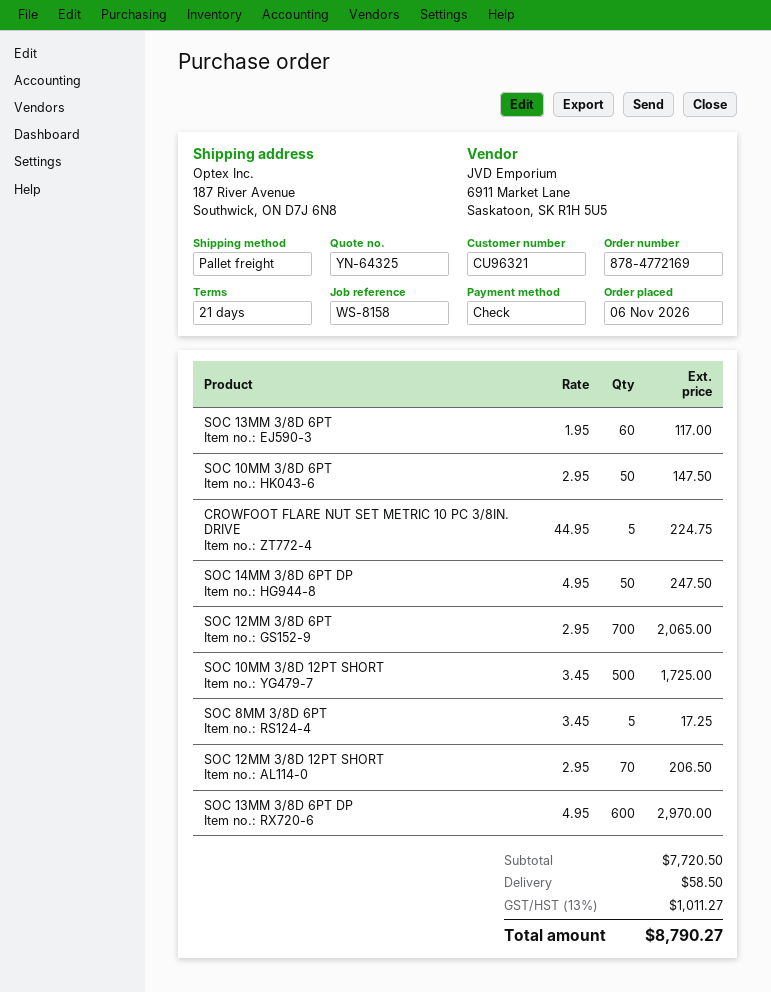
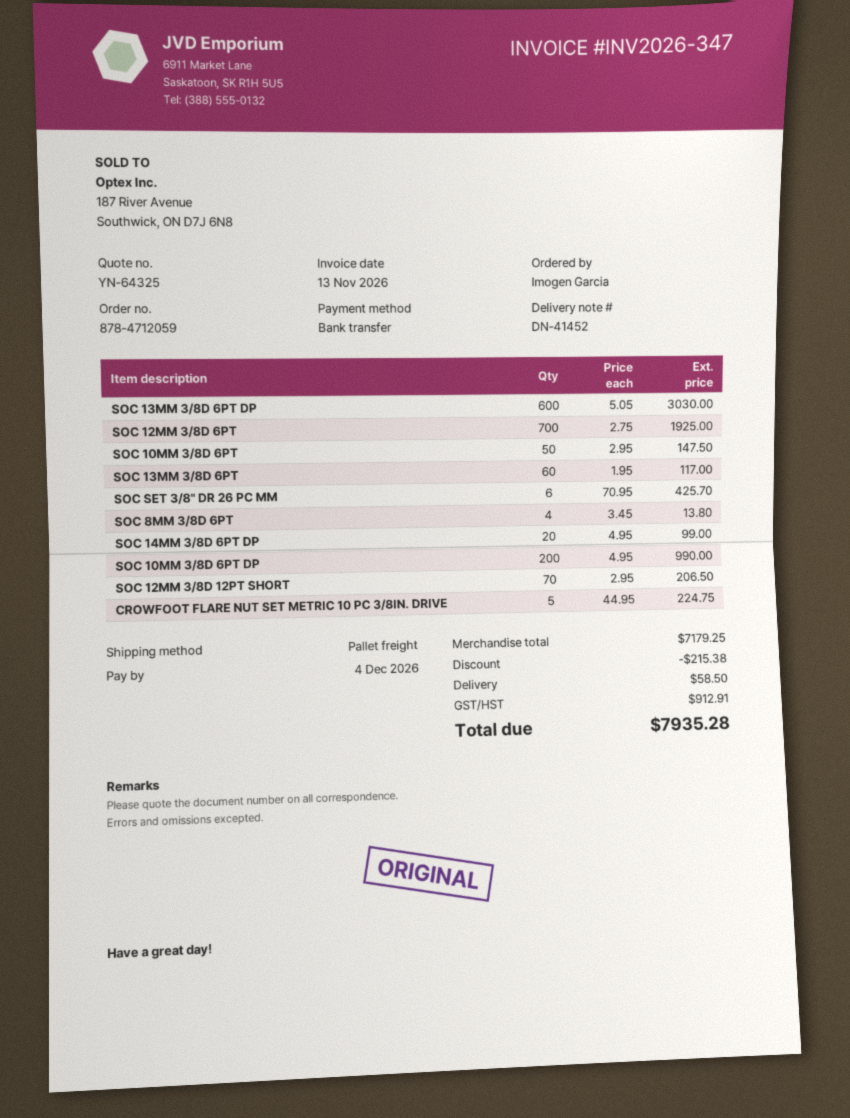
order number: 878-4772169 -> 878-4712059
payment method: cheque -> bank transfer
SOC 14MM 3/8D 6PT DP: 50 x 4.95 = 247.50 -> 20 x 4.95 = 99.00
SOC 12MM 3/8D 6PT: 700 x 2.95 = 2065.00 -> 700 x 2.75 = 1925.00
SOC 10MM 3/8D 12PT SHORT: 500 x 3.45 = 1725.00 -> none
SOC 8MM 3/8D 6PT: 5 x 3.45 = 17.25 -> 4 x 3.45 = 13.80
SOC 13MM 3/8D 6PT DP: 600 x 4.95 = 2970.00 -> 600 x 5.05 = 3030.00
SOC SET 3/8" DR 26 PC MM: none -> 6 x 70.95 = 425.70
SOC 10MM 3/8D 6PT DP: none -> 200 x 4.95 = 990.00
subtotal: 7720.50 -> 7179.25
discount: none -> 215.38
tax: 1011.27 -> 912.91
total: 8790.27 -> 7935.28

